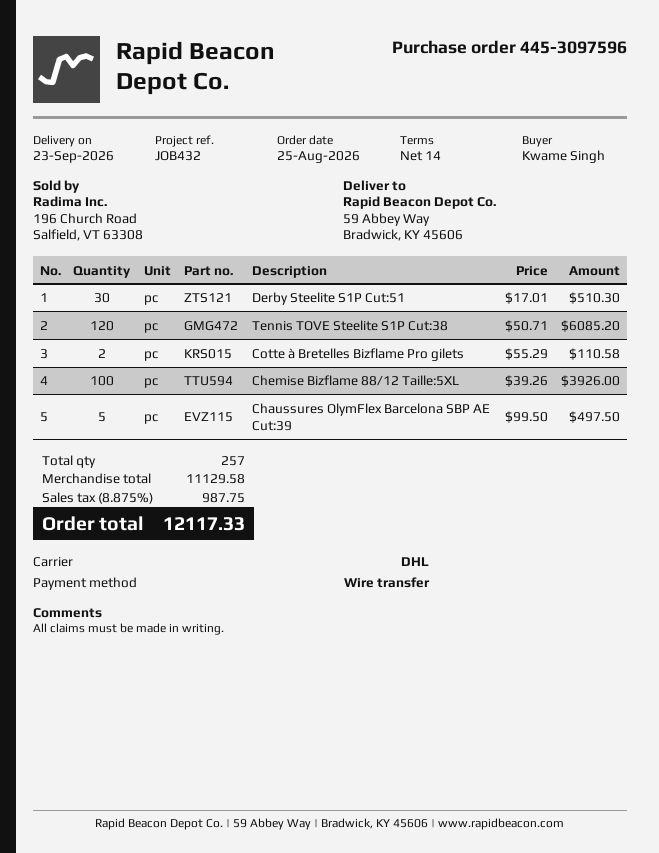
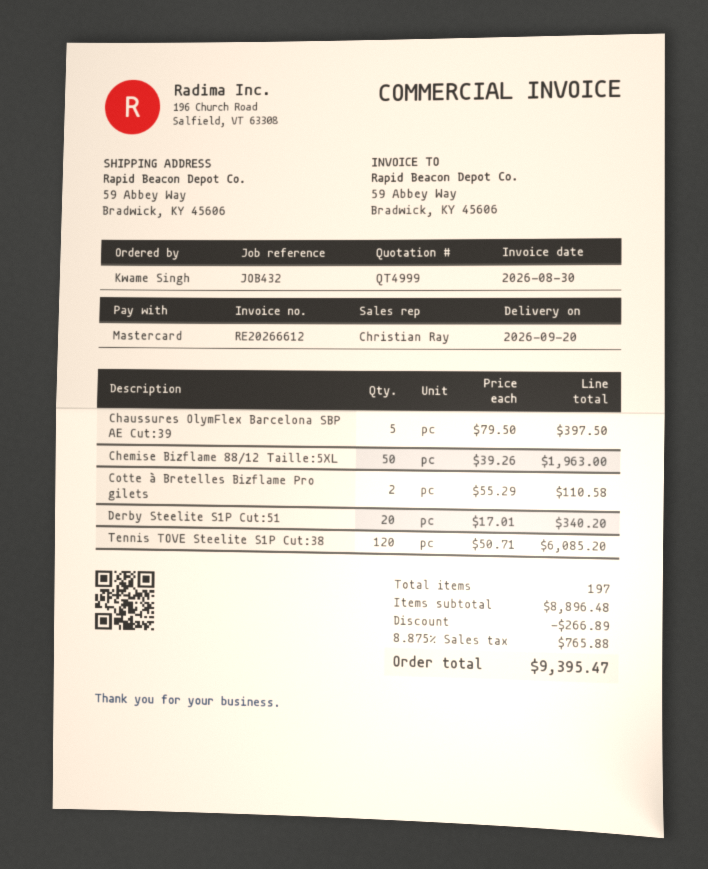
delivery date: 2026-09-23 -> 2026-09-20
payment method: bank transfer -> Mastercard
Derby Steelite S1P Cut:51: 30 x 17.01 = 510.30 -> 20 x 17.01 = 340.20
Chemise Bizflame 88/12 Taille:5XL: 100 x 39.26 = 3926.00 -> 50 x 39.26 = 1963.00
Chaussures OlymFlex Barcelona SBP AE Cut:39: 5 x 99.50 = 497.50 -> 5 x 79.50 = 397.50
total quantity: 257 -> 197
subtotal: 11129.58 -> 8896.48
discount: none -> 266.89
tax: 8.875% = 987.75 -> 8.875% = 765.88
total: 12117.33 -> 9395.47

